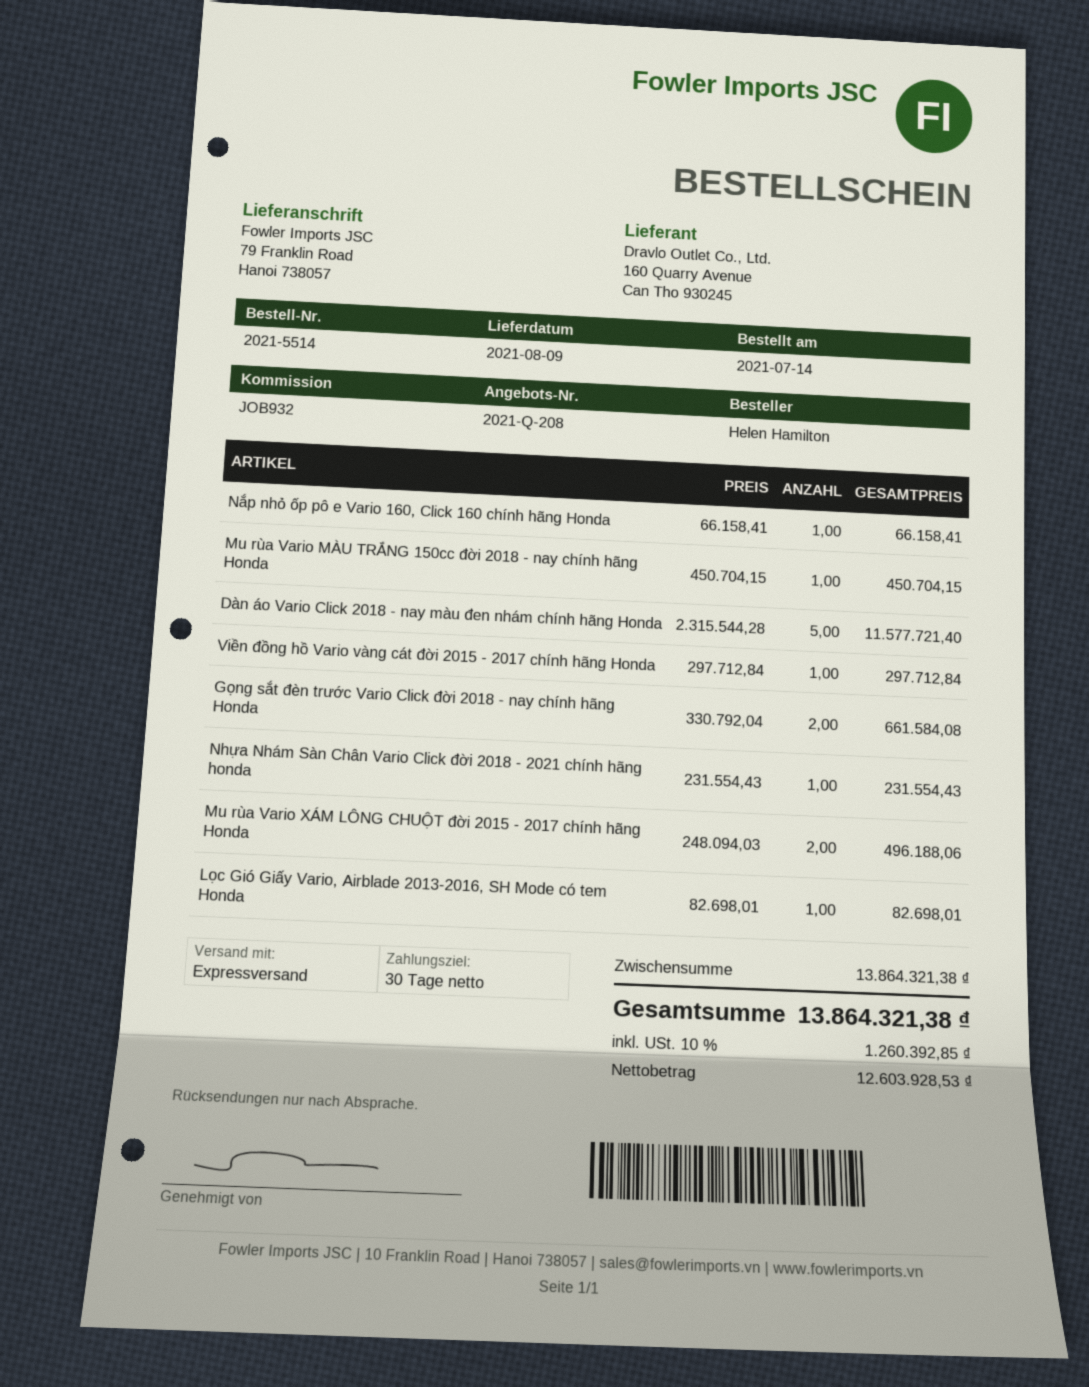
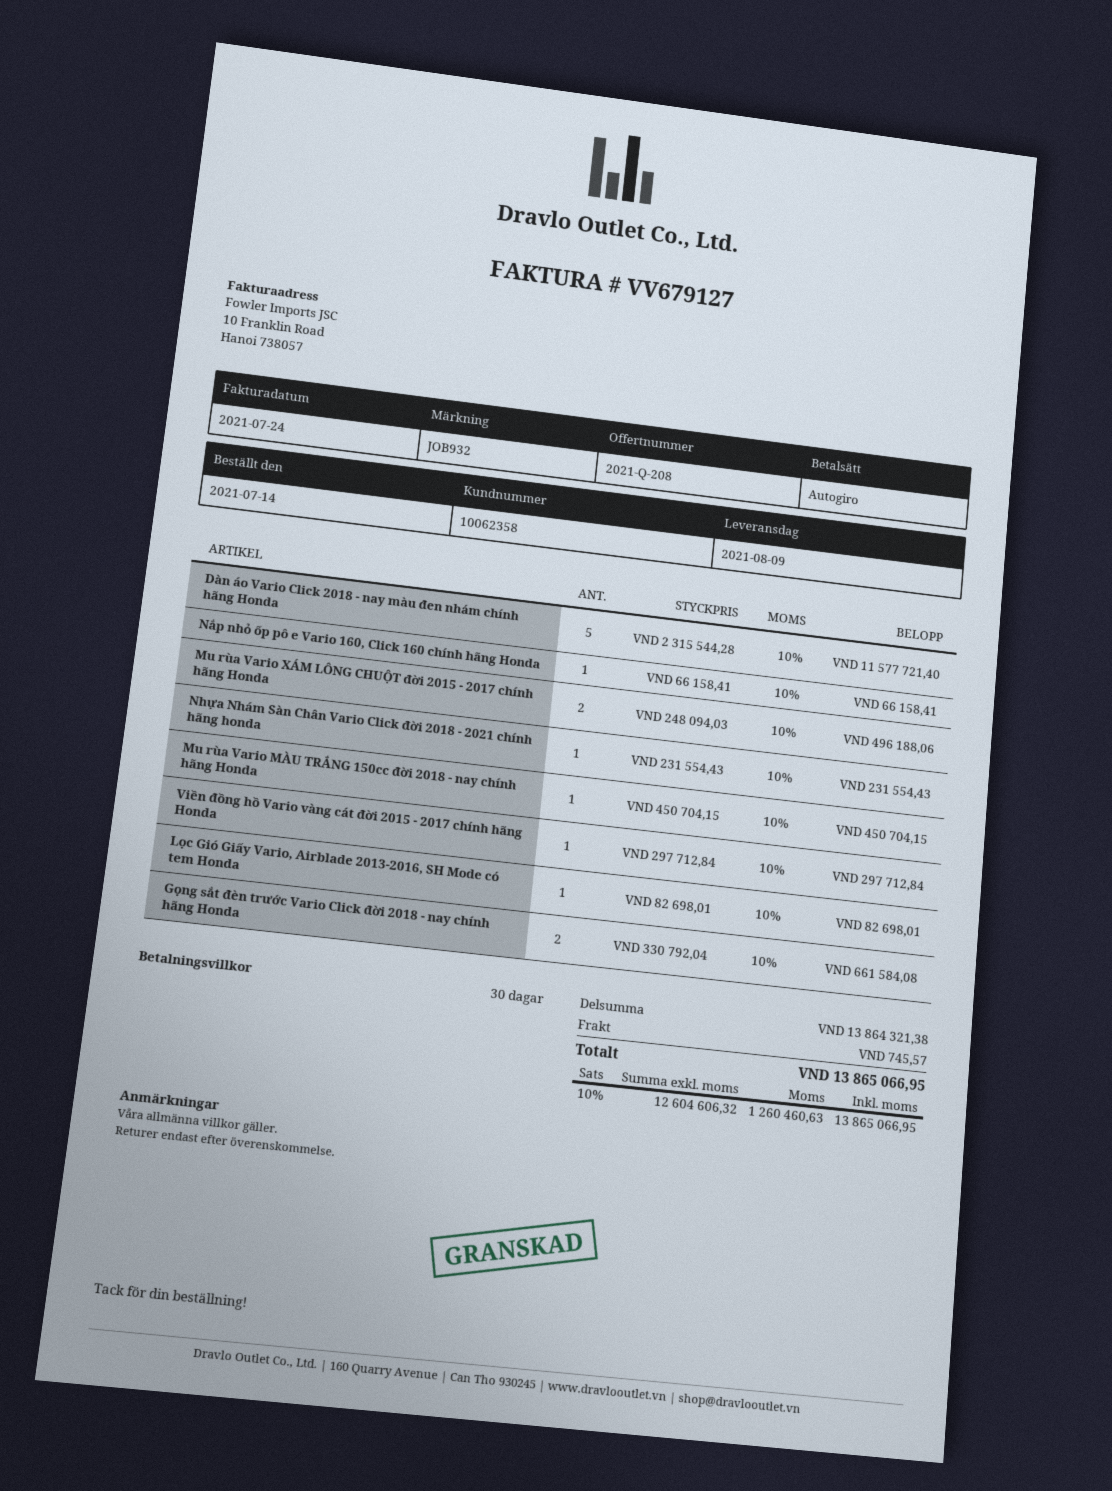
shipping: none -> 745.57
net: 12603928.53 -> 12604606.32
tax: 10% = 1260392.85 -> 10% = 1260460.63
total: 13864321.38 -> 13865066.95

